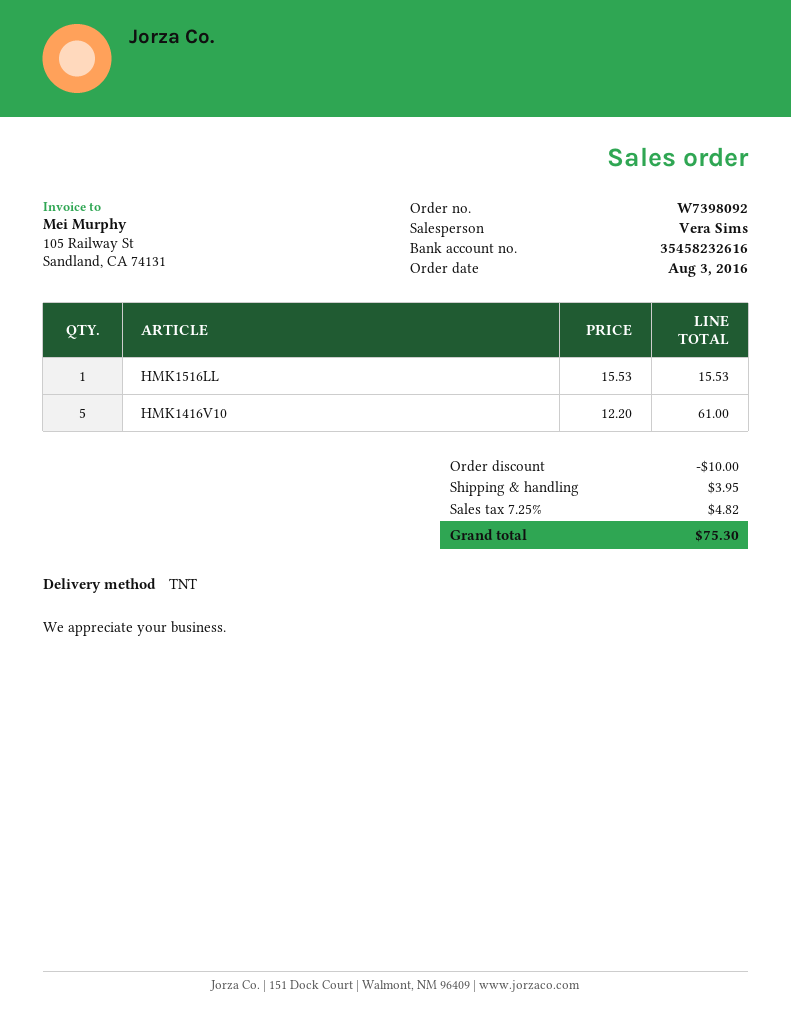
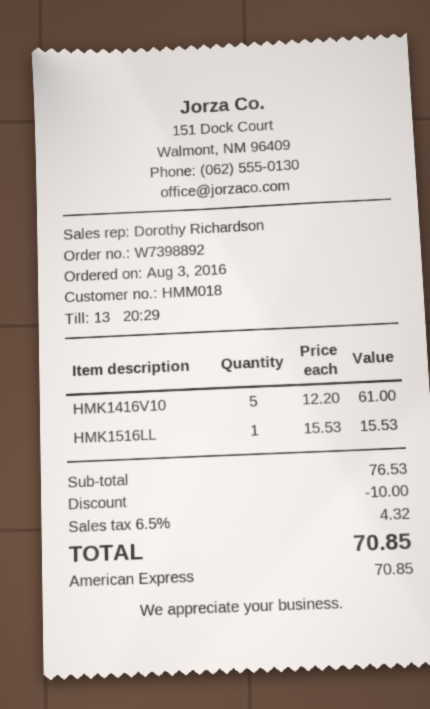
order number: W7398092 -> W7398892
sales rep: Vera Sims -> Dorothy Richardson
shipping: 3.95 -> none
tax: 7.25% = 4.82 -> 6.5% = 4.32
total: 75.30 -> 70.85

